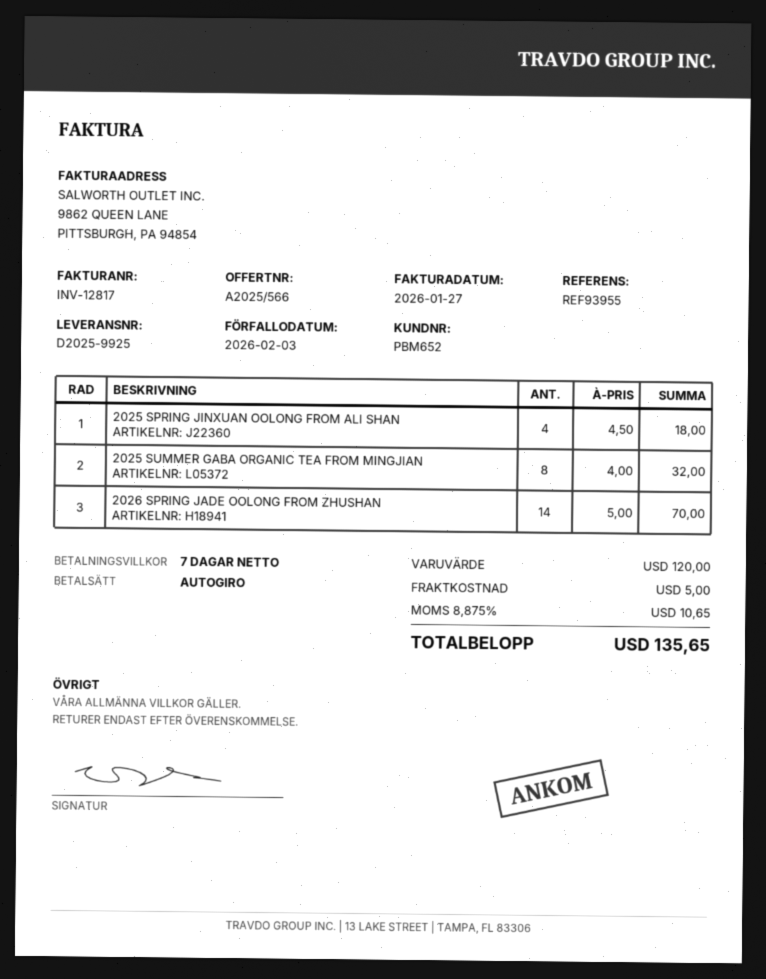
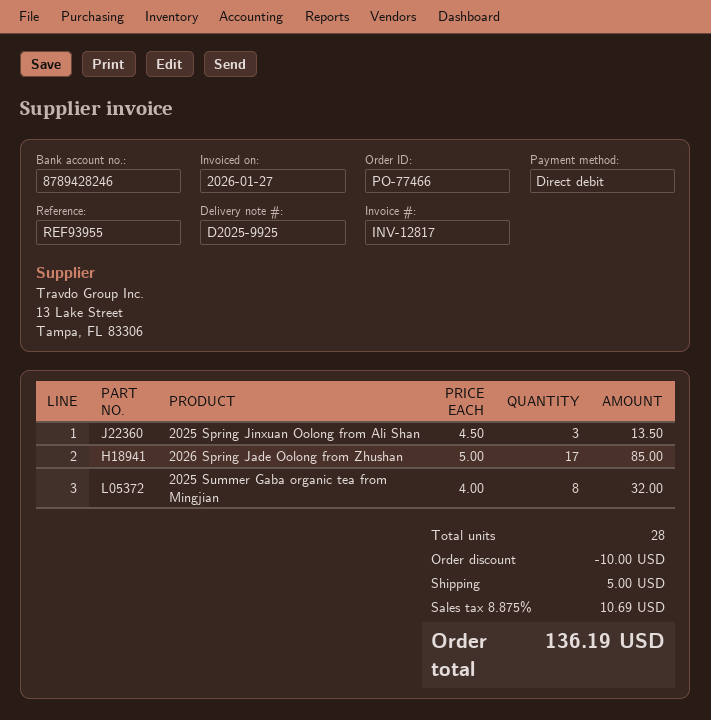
2025 SPRING JINXUAN OOLONG FROM ALI SHAN: 4 x 4.50 = 18.00 -> 3 x 4.50 = 13.50
2026 SPRING JADE OOLONG FROM ZHUSHAN: 14 x 5.00 = 70.00 -> 17 x 5.00 = 85.00
discount: none -> 10.00
tax: 8.875% = 10.65 -> 8.875% = 10.69
total: 135.65 -> 136.19

